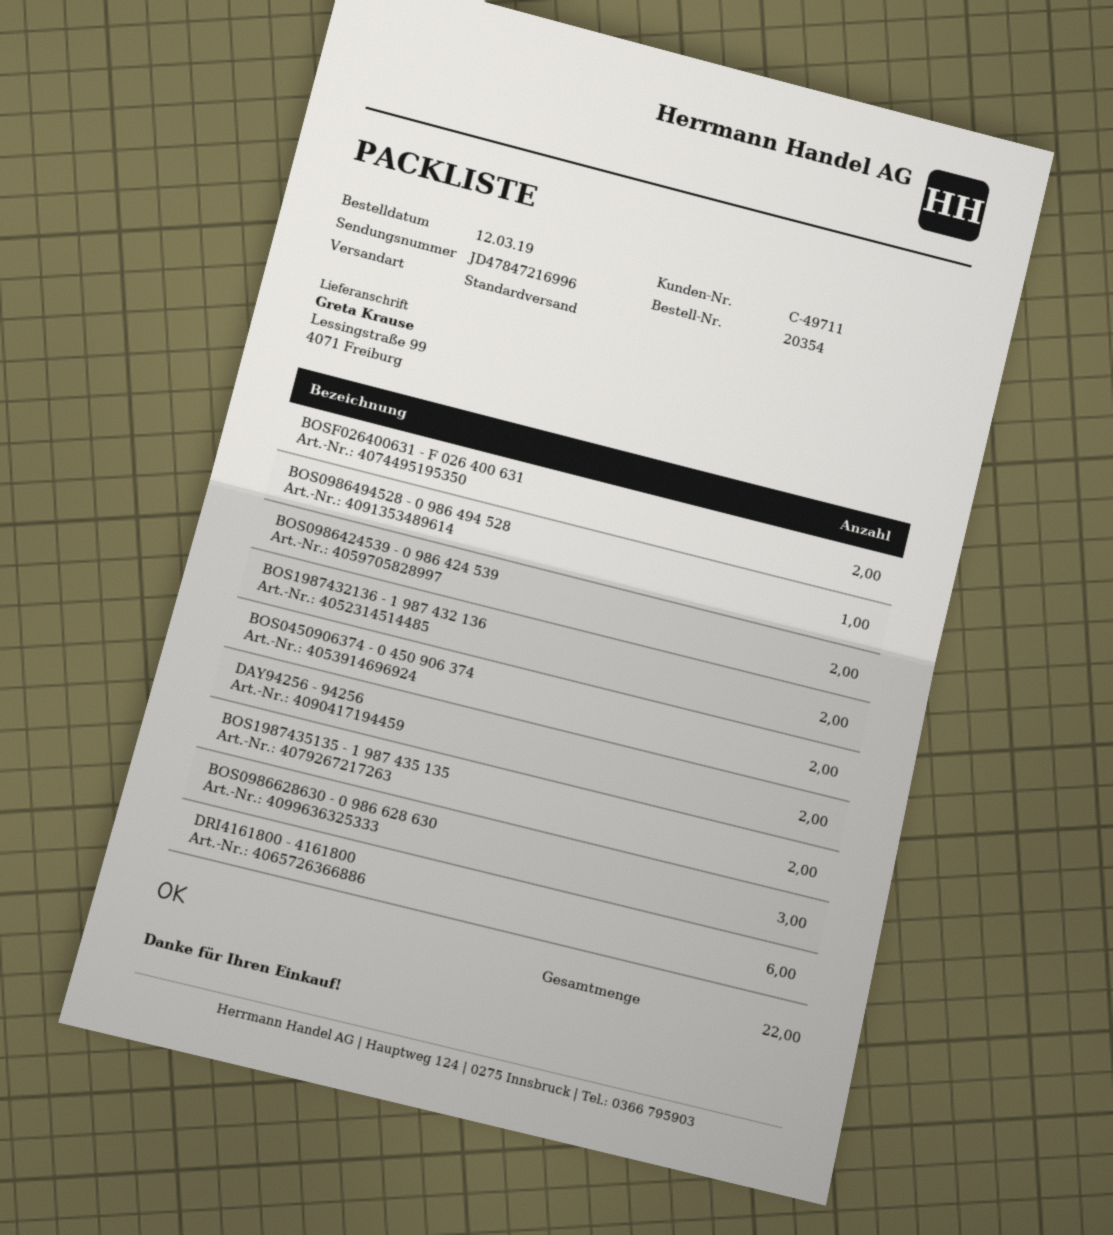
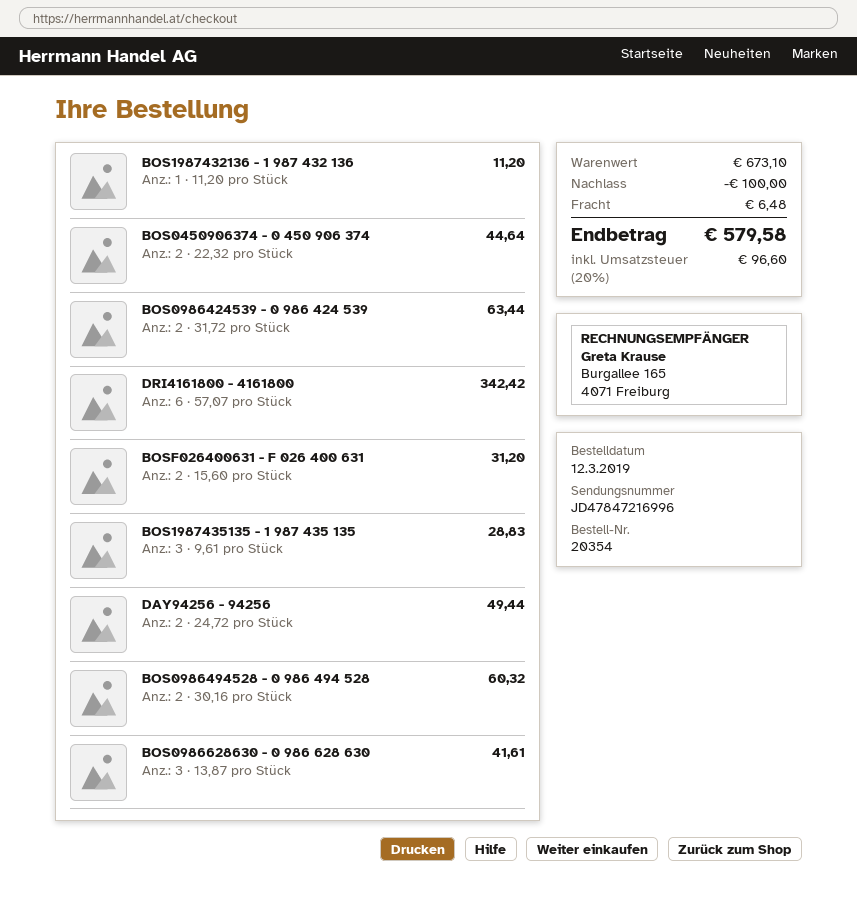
BOS0986494528 - 0 986 494 528: 1 -> 2
BOS1987432136 - 1 987 432 136: 2 -> 1
BOS1987435135 - 1 987 435 135: 2 -> 3

